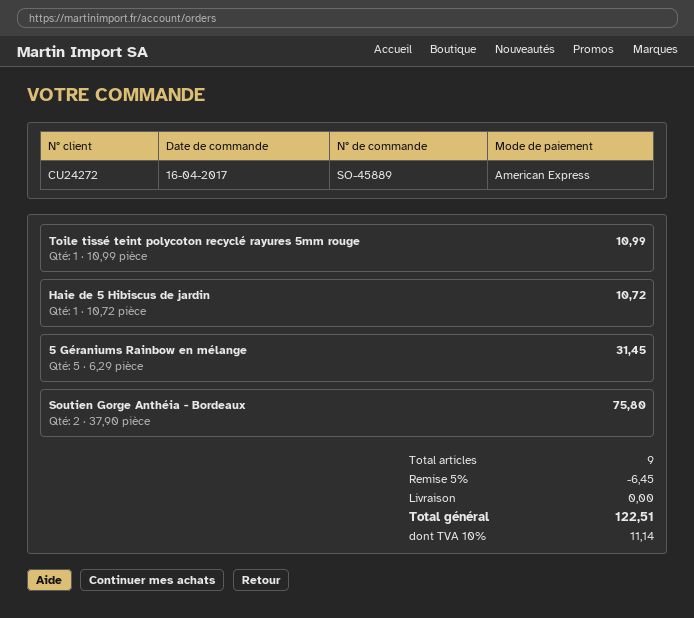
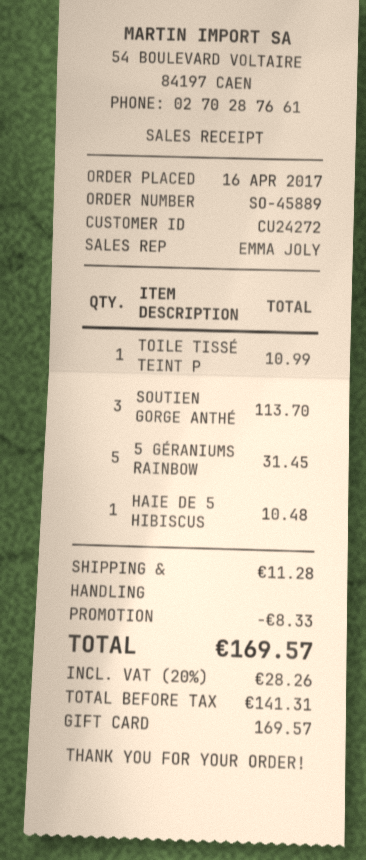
payment method: American Express -> gift card
Haie de 5 Hibiscus de jardin: 1 for 10.72 -> 1 for 10.48
Soutien Gorge Anthéia - Bordeaux: 2 for 75.80 -> 3 for 113.70
discount: 6.45 -> 8.33
shipping: 0.00 -> 11.28
tax: 10% = 11.14 -> 20% = 28.26
total: 122.51 -> 169.57

